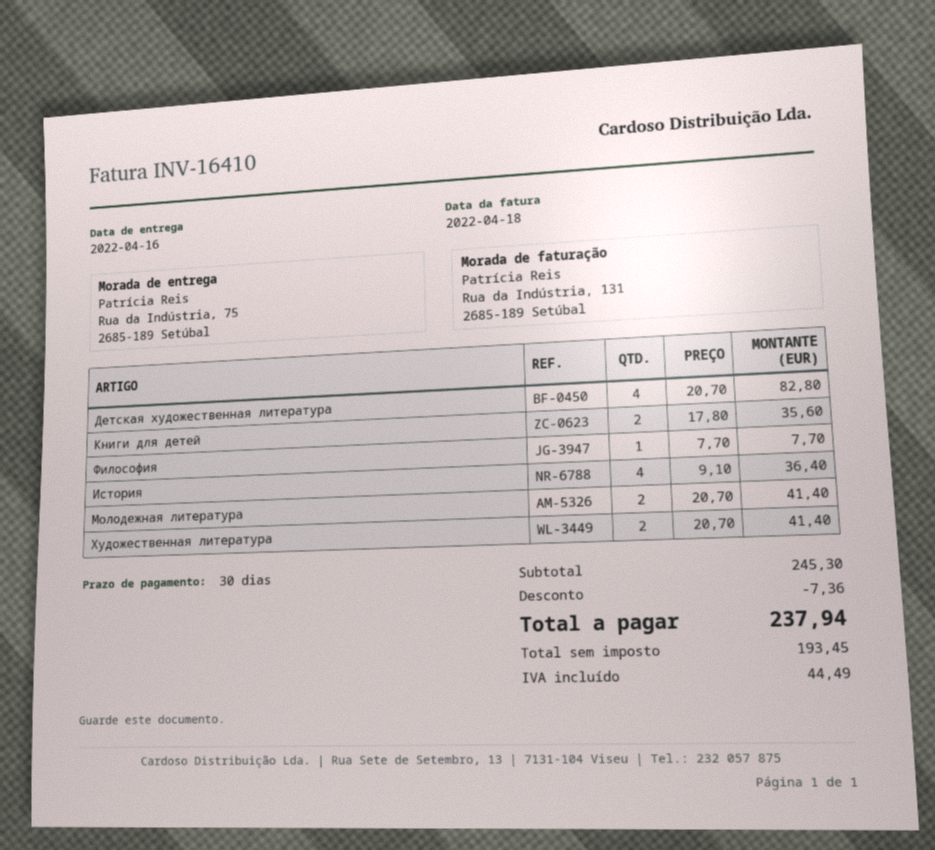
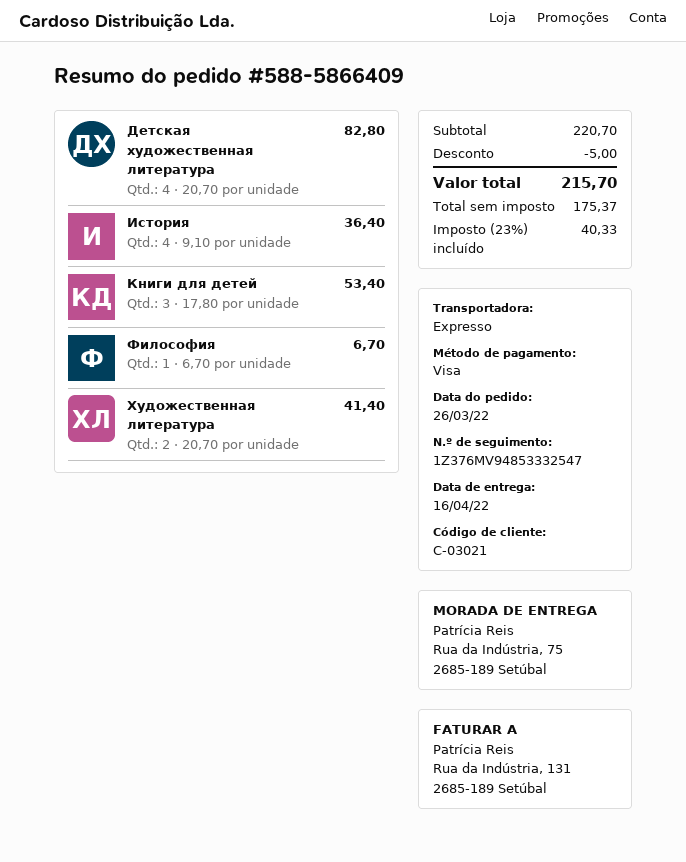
Книги для детей: 2 x 17.80 = 35.60 -> 3 x 17.80 = 53.40
Философия: 1 x 7.70 = 7.70 -> 1 x 6.70 = 6.70
Молодежная литература: 2 x 20.70 = 41.40 -> none
subtotal: 245.30 -> 220.70
discount: 7.36 -> 5.00
net: 193.45 -> 175.37
tax: 44.49 -> 40.33
total: 237.94 -> 215.70

